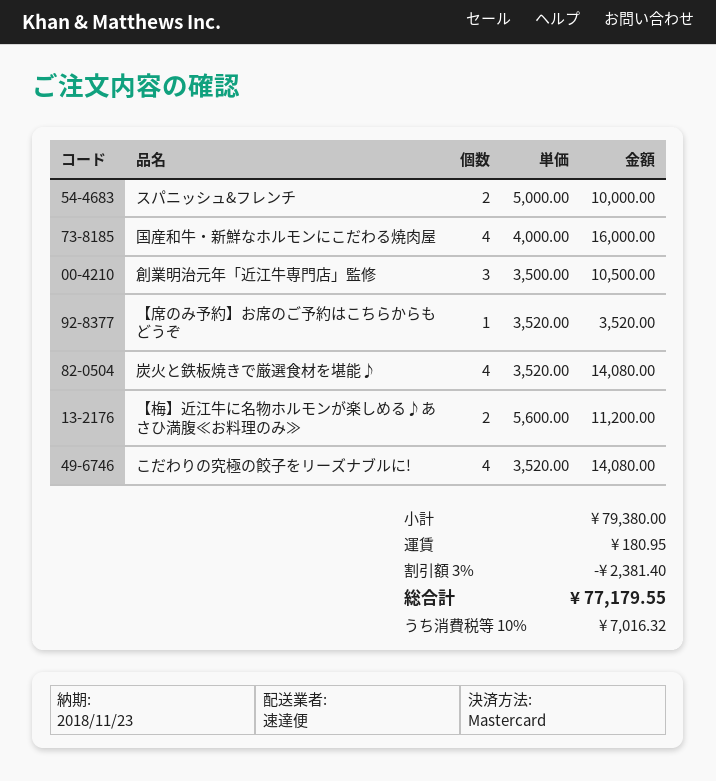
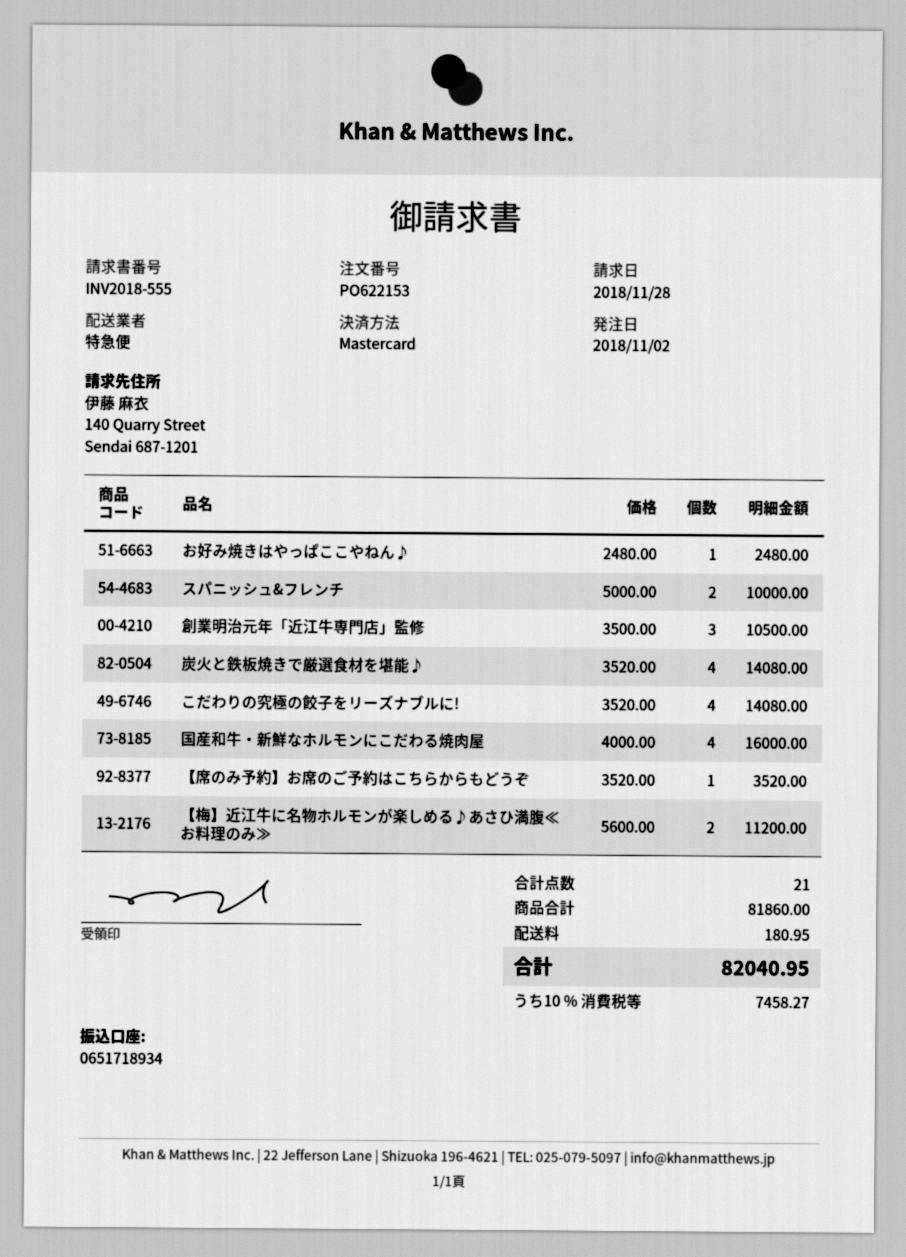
お好み焼きはやっぱここやねん♪: none -> 1 x 2480.00 = 2480.00
subtotal: 79380.00 -> 81860.00
discount: 3% = 2381.40 -> none
tax: 10% = 7016.32 -> 10% = 7458.27
total: 77179.55 -> 82040.95

